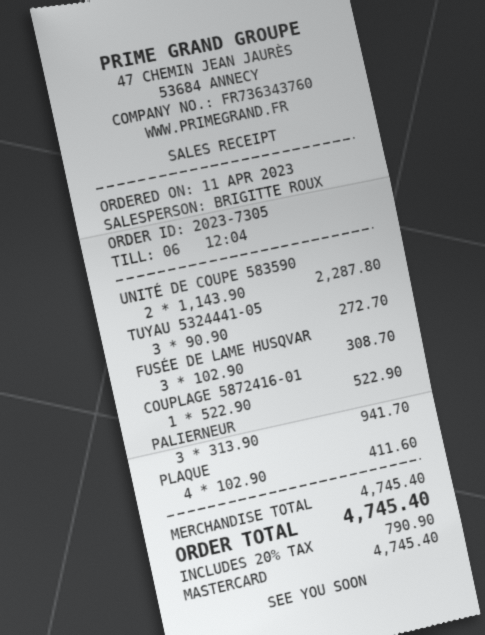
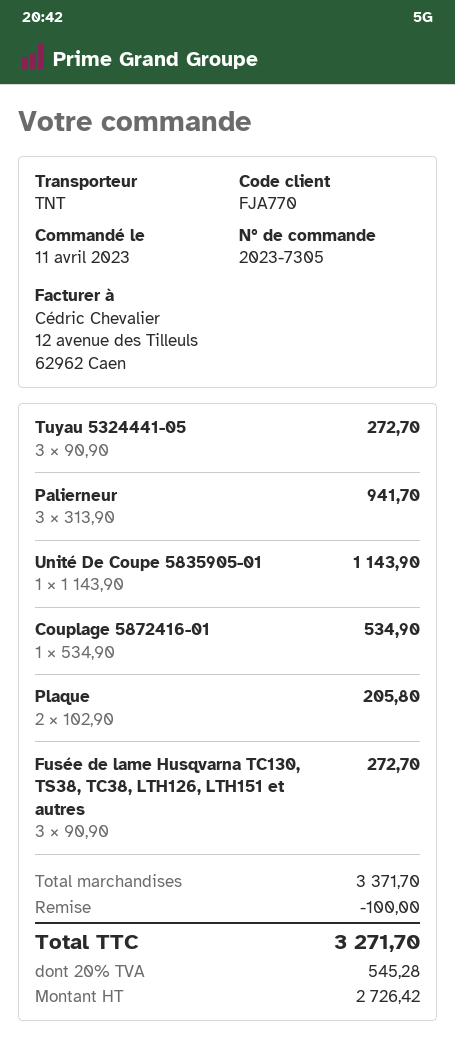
UNITÉ DE COUPE 583590: 2 x 1143.90 = 2287.80 -> 1 x 1143.90 = 1143.90
FUSÉE DE LAME HUSQVAR: 3 x 102.90 = 308.70 -> 3 x 90.90 = 272.70
COUPLAGE 5872416-01: 1 x 522.90 = 522.90 -> 1 x 534.90 = 534.90
PLAQUE: 4 x 102.90 = 411.60 -> 2 x 102.90 = 205.80
subtotal: 4745.40 -> 3371.70
discount: none -> 100.00
tax: 20% = 790.90 -> 20% = 545.28
total: 4745.40 -> 3271.70

